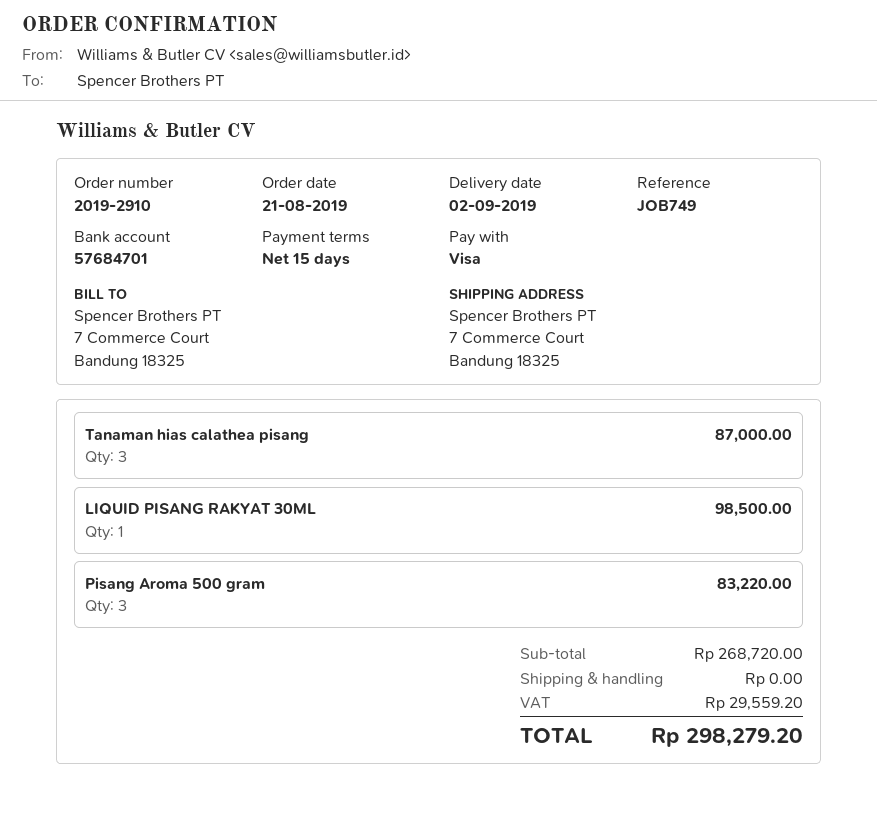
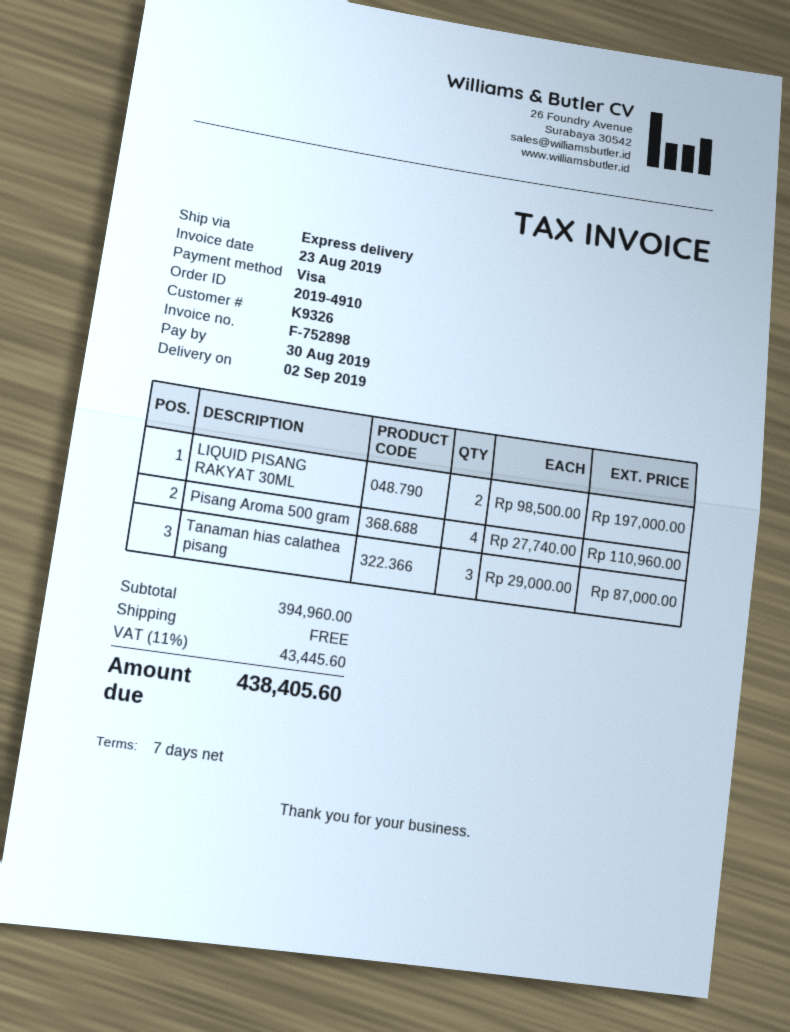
order number: 2019-2910 -> 2019-4910
payment terms: 15 days -> 7 days
LIQUID PISANG RAKYAT 30ML: 1 for 98500.00 -> 2 for 197000.00
Pisang Aroma 500 gram: 3 for 83220.00 -> 4 for 110960.00
subtotal: 268720.00 -> 394960.00
tax: 29559.20 -> 43445.60
total: 298279.20 -> 438405.60

